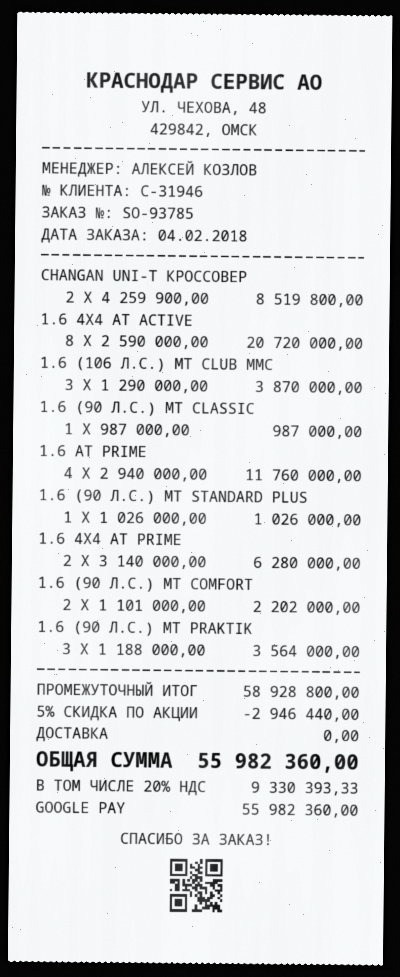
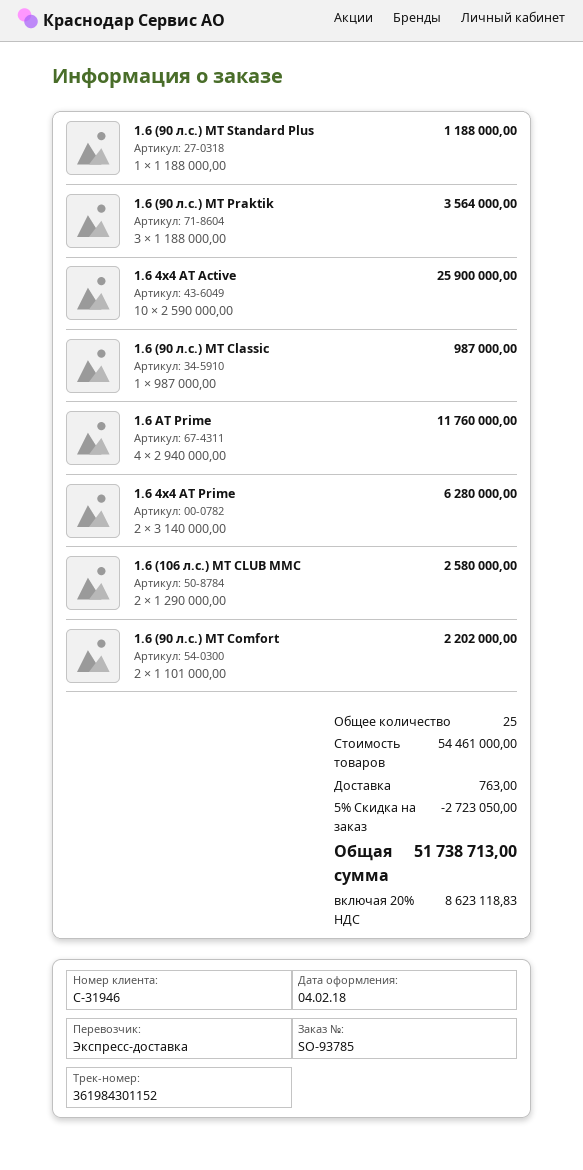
CHANGAN UNI-T КРОССОВЕР: 2 x 4259900.00 = 8519800.00 -> none
1.6 4X4 AT ACTIVE: 8 x 2590000.00 = 20720000.00 -> 10 x 2590000.00 = 25900000.00
1.6 (106 Л.С.) MT CLUB MMC: 3 x 1290000.00 = 3870000.00 -> 2 x 1290000.00 = 2580000.00
1.6 (90 Л.С.) MT STANDARD PLUS: 1 x 1026000.00 = 1026000.00 -> 1 x 1188000.00 = 1188000.00
subtotal: 58928800.00 -> 54461000.00
discount: 5% = 2946440.00 -> 5% = 2723050.00
shipping: 0.00 -> 763.00
tax: 20% = 9330393.33 -> 20% = 8623118.83
total: 55982360.00 -> 51738713.00

